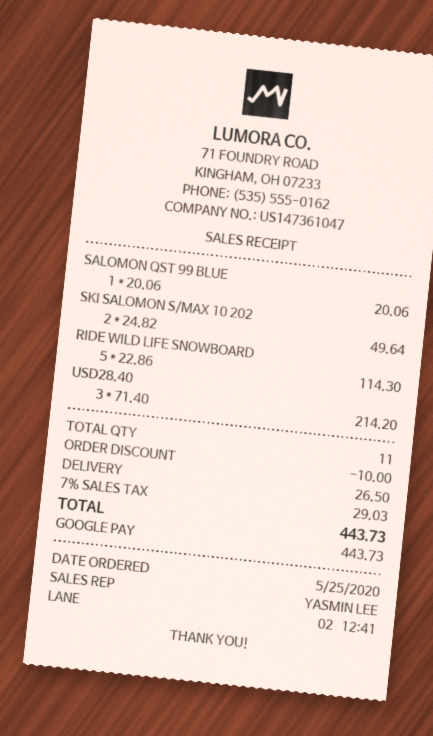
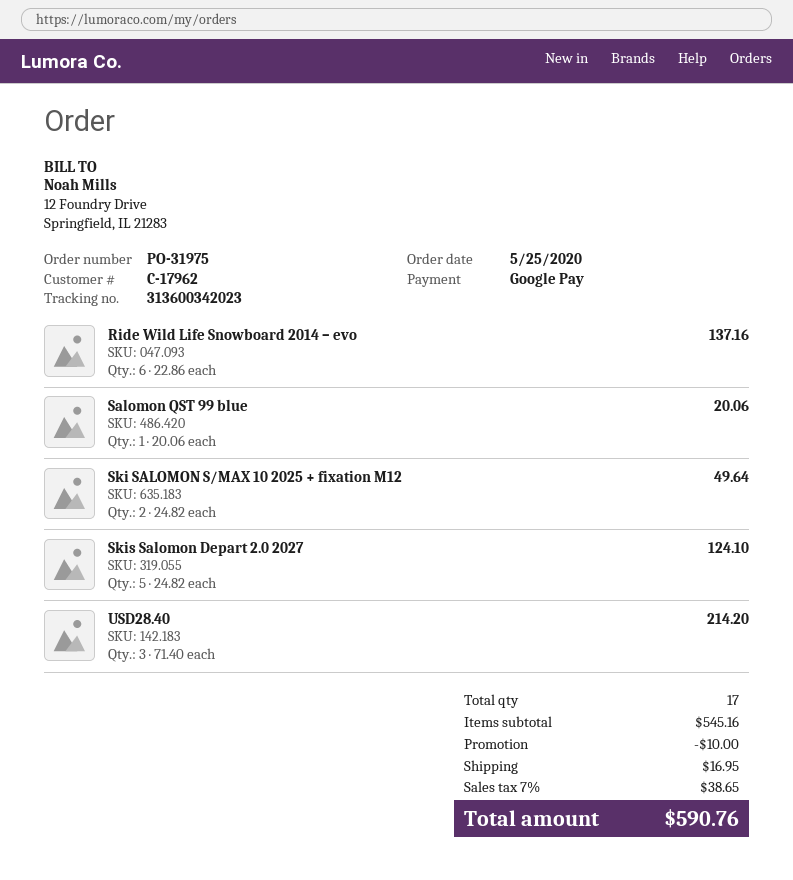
RIDE WILD LIFE SNOWBOARD: 5 x 22.86 = 114.30 -> 6 x 22.86 = 137.16
Skis Salomon Depart 2.0 2027: none -> 5 x 24.82 = 124.10
total quantity: 11 -> 17
shipping: 26.50 -> 16.95
tax: 7% = 29.03 -> 7% = 38.65
total: 443.73 -> 590.76

